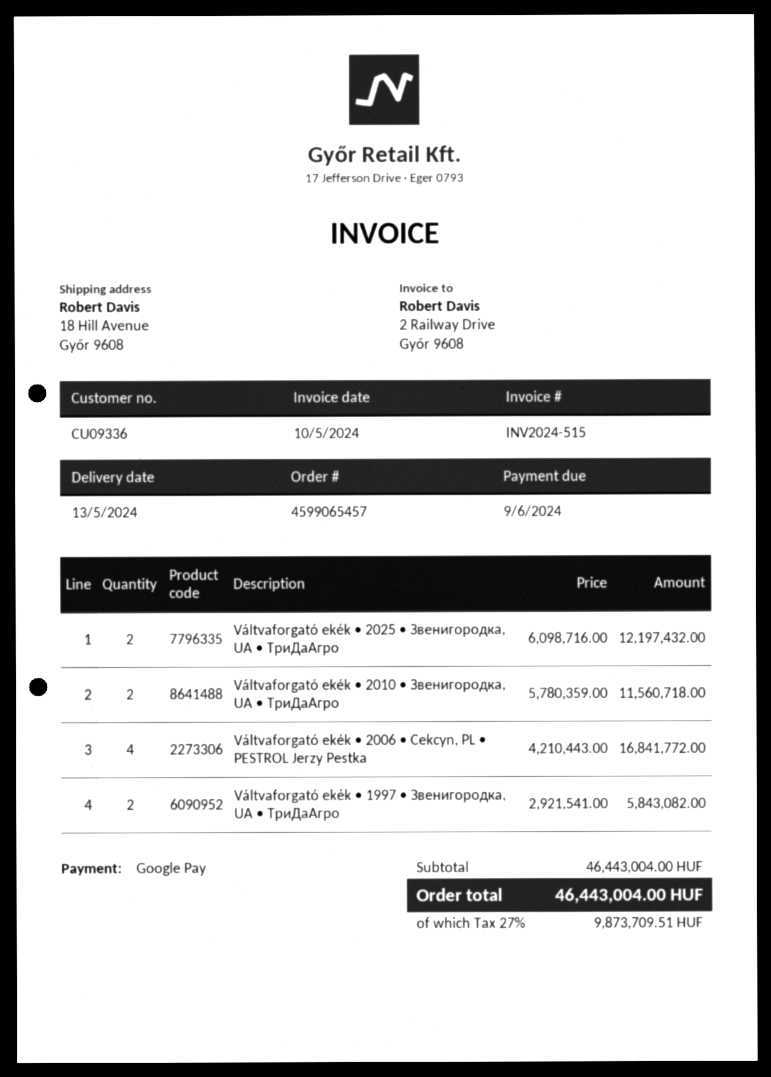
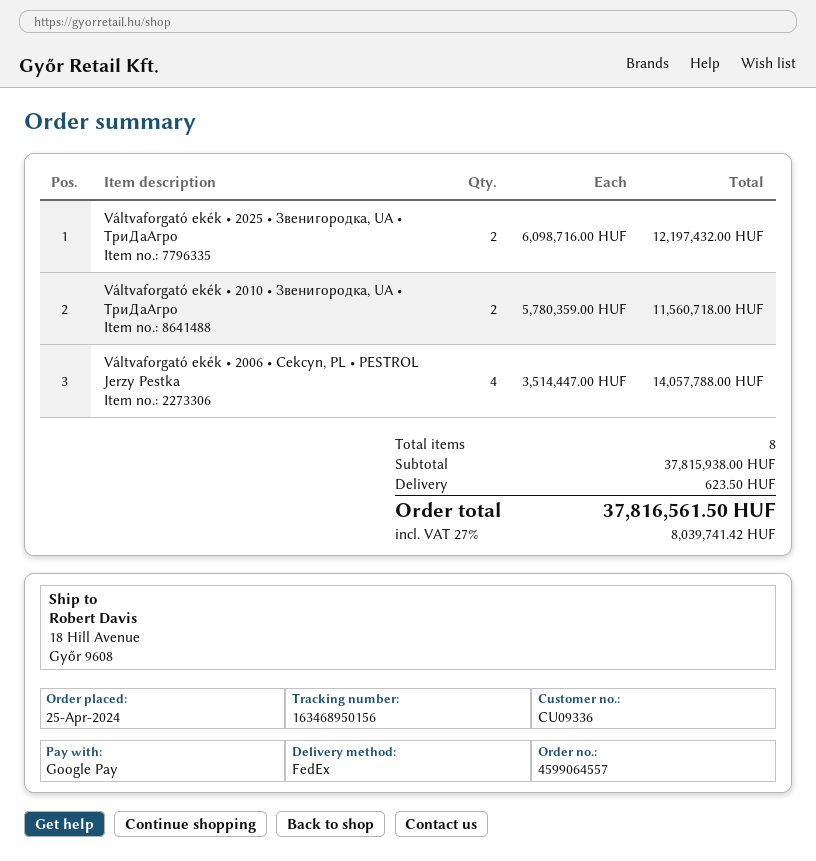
order number: 4599065457 -> 4599064557
Váltvaforgató ekék • 2006 • Cekcyn, PL • PESTROL Jerzy Pestka: 4 x 4210443.00 = 16841772.00 -> 4 x 3514447.00 = 14057788.00
Váltvaforgató ekék • 1997 • Звенигородка, UA • ТриДаАгро: 2 x 2921541.00 = 5843082.00 -> none
subtotal: 46443004.00 -> 37815938.00
shipping: none -> 623.50
tax: 27% = 9873709.51 -> 27% = 8039741.42
total: 46443004.00 -> 37816561.50

